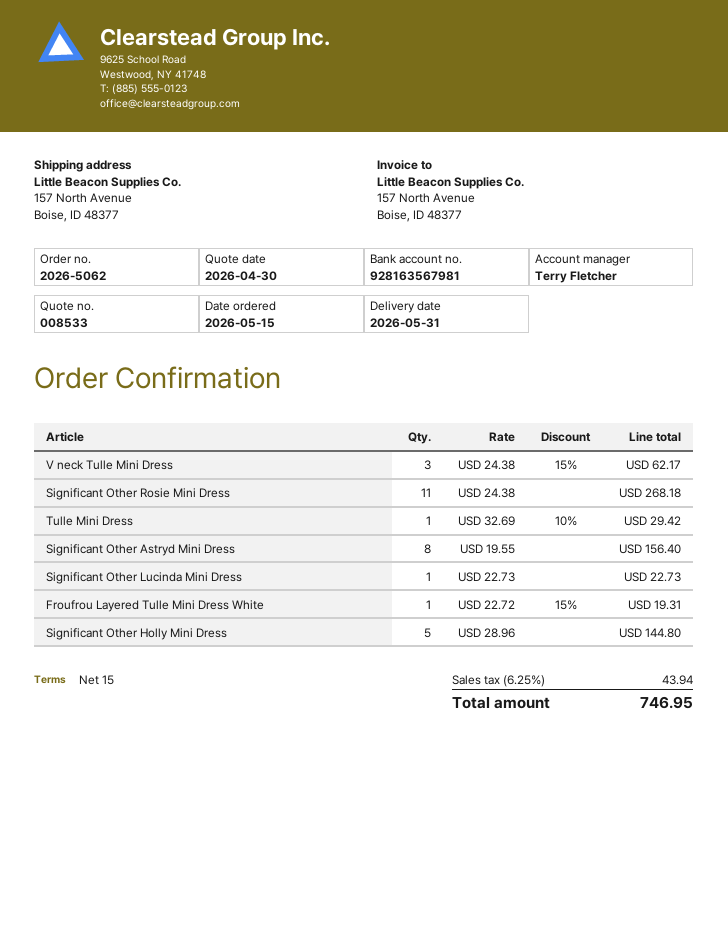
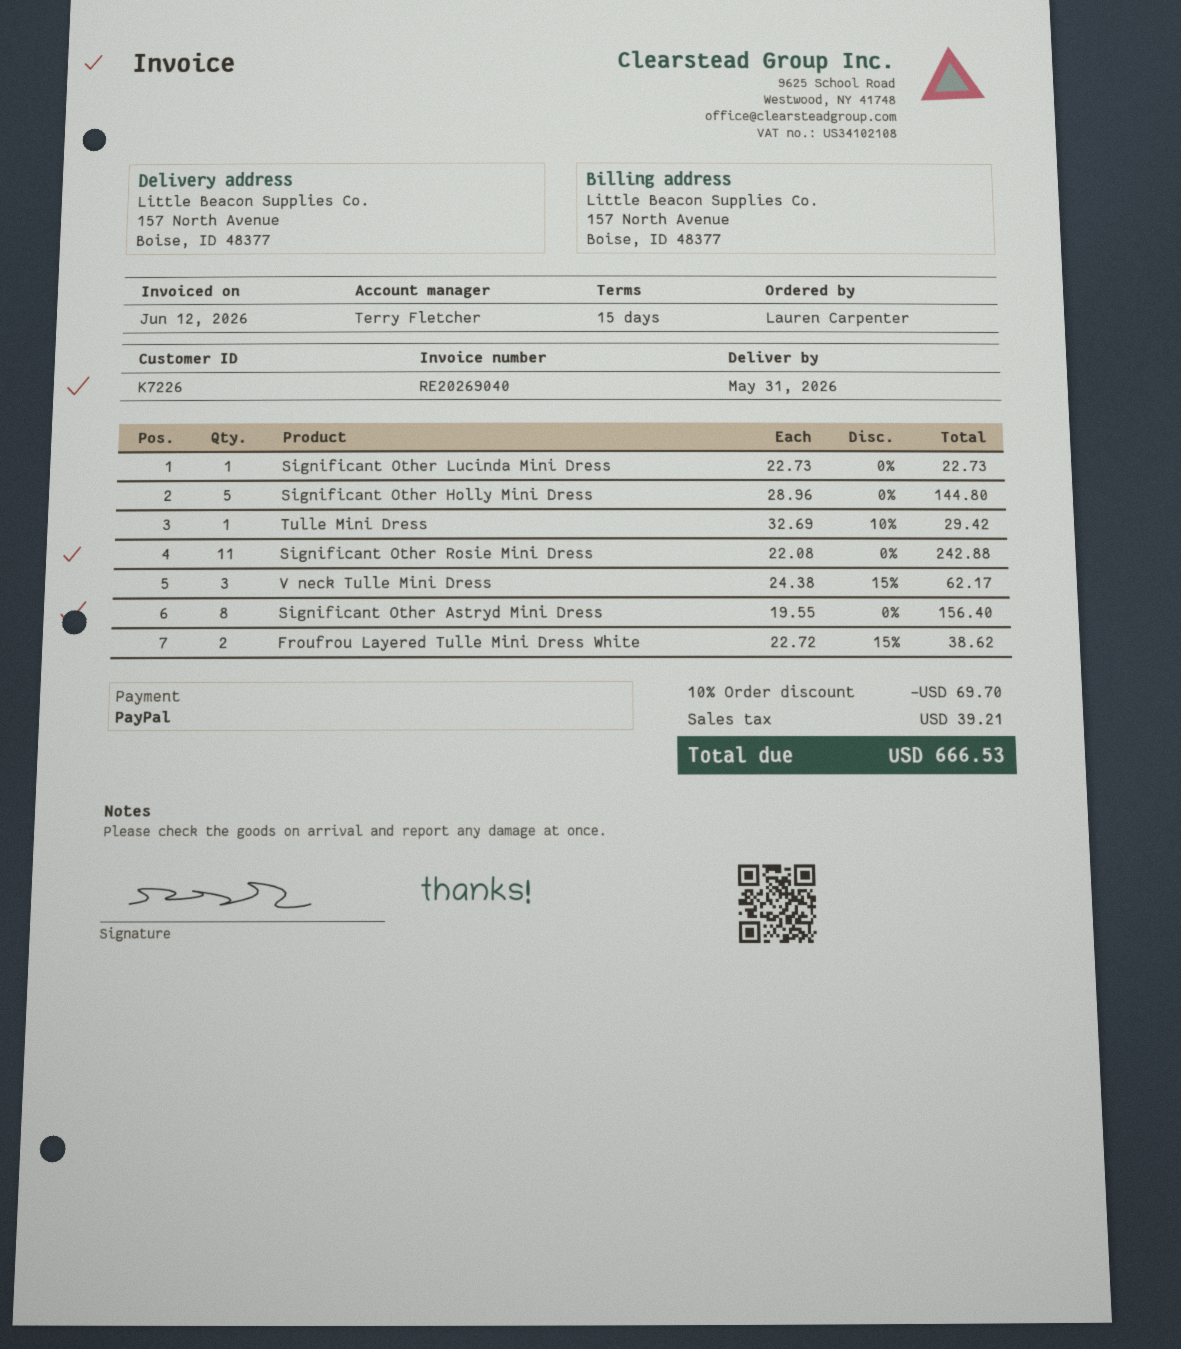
Significant Other Rosie Mini Dress: 11 x 24.38 = 268.18 -> 11 x 22.08 = 242.88
Froufrou Layered Tulle Mini Dress White: 1 x 22.72 - 15% = 19.31 -> 2 x 22.72 - 15% = 38.62
discount: none -> 10% = 69.70
tax: 43.94 -> 39.21
total: 746.95 -> 666.53

